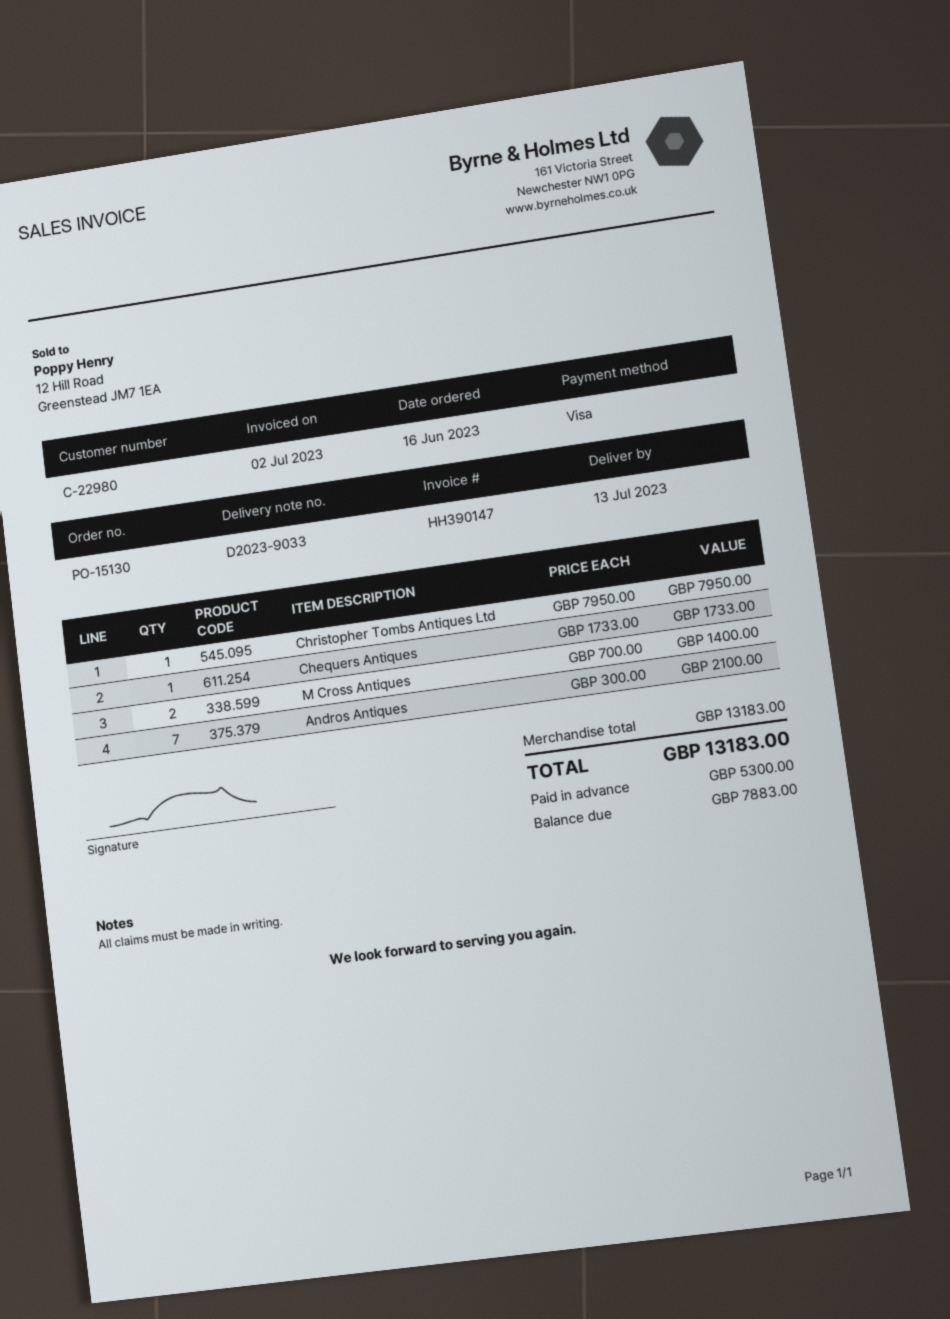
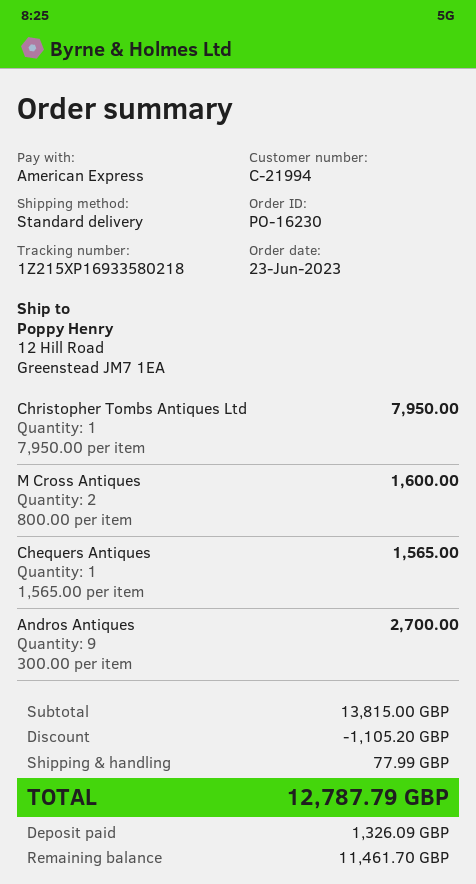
order number: PO-15130 -> PO-16230
order date: 2023-06-16 -> 2023-06-23
customer number: C-22980 -> C-21994
payment method: Visa -> American Express
Chequers Antiques: 1 x 1733.00 = 1733.00 -> 1 x 1565.00 = 1565.00
M Cross Antiques: 2 x 700.00 = 1400.00 -> 2 x 800.00 = 1600.00
Andros Antiques: 7 x 300.00 = 2100.00 -> 9 x 300.00 = 2700.00
subtotal: 13183.00 -> 13815.00
discount: none -> 1105.20
shipping: none -> 77.99
total: 13183.00 -> 12787.79
deposit: 5300.00 -> 1326.09
balance: 7883.00 -> 11461.70

